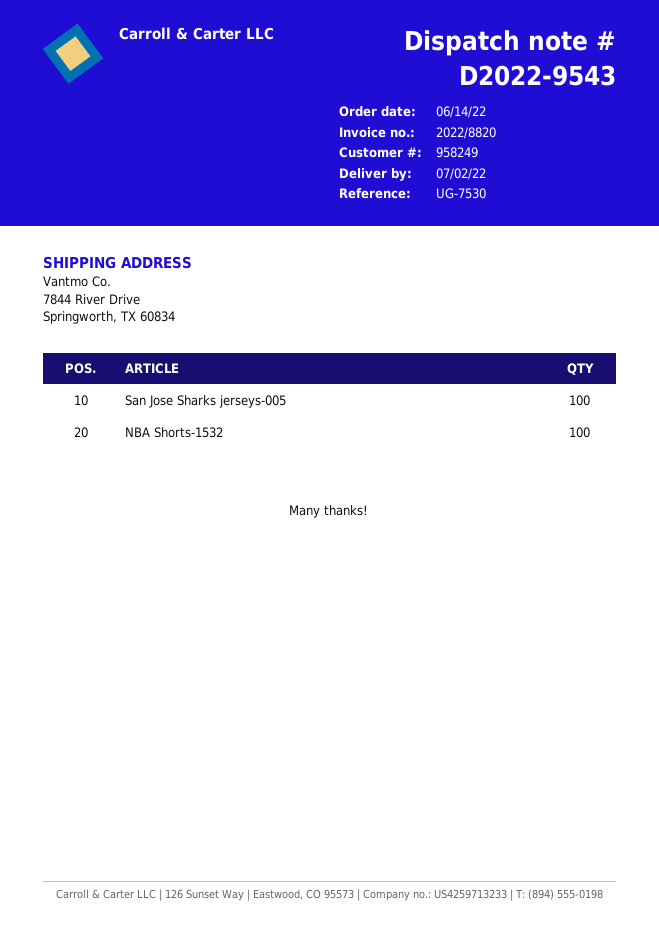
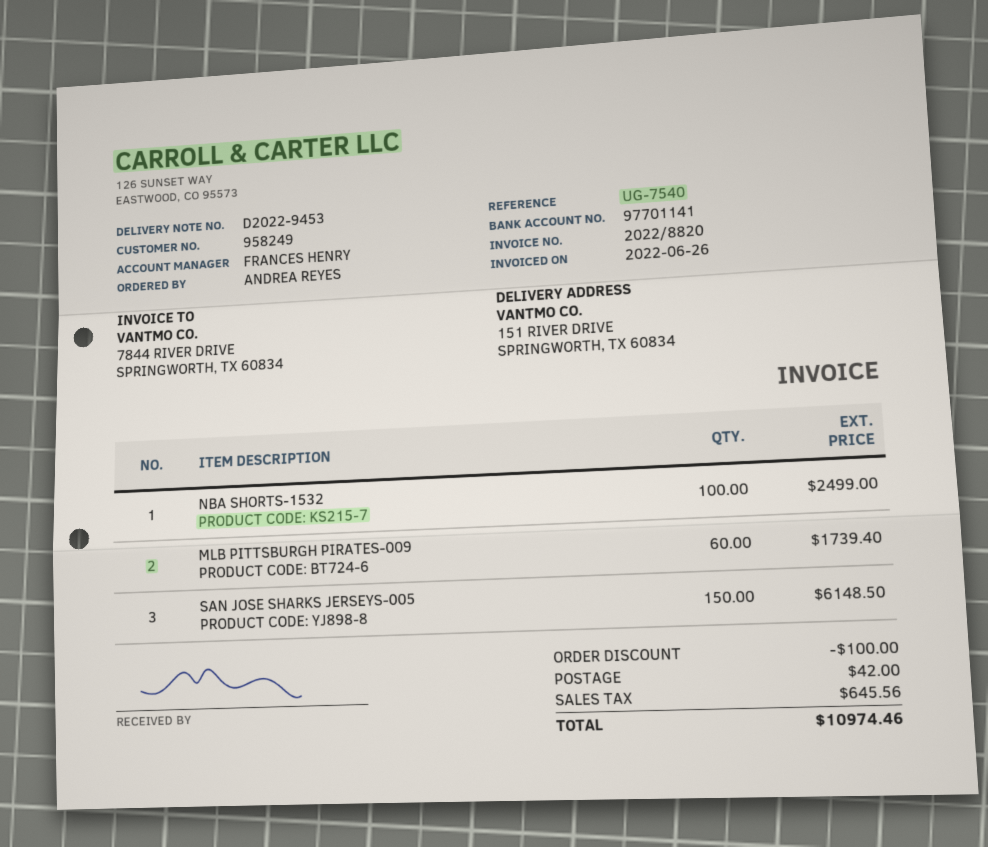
delivery note number: D2022-9543 -> D2022-9453
reference: UG-7530 -> UG-7540
ship to: 7844 River Drive, Springworth, TX 60834 -> 151 RIVER DRIVE, SPRINGWORTH, TX 60834
San Jose Sharks jerseys-005: 100 -> 150
MLB PITTSBURGH PIRATES-009: none -> 60

